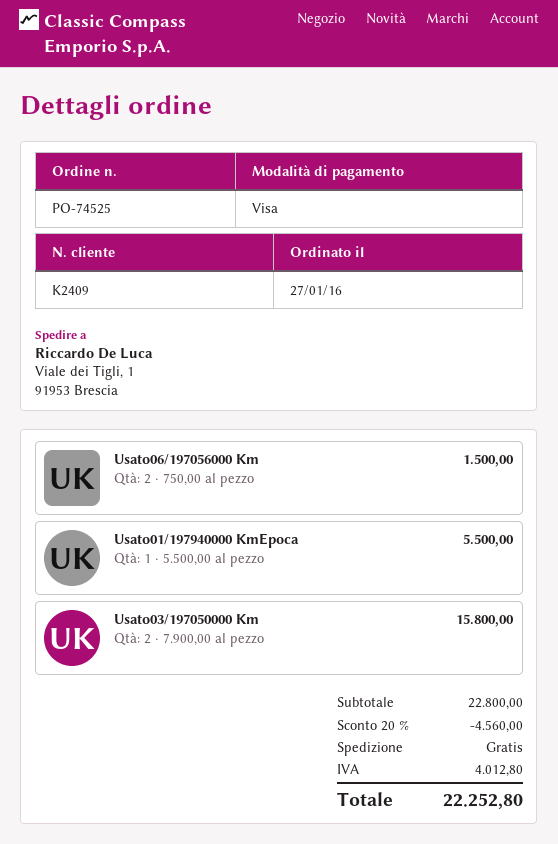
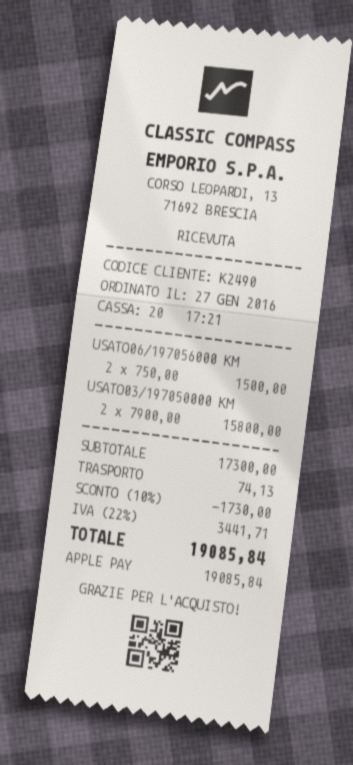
customer number: K2409 -> K2490
payment method: Visa -> Apple Pay
Usato01/197940000 KmEpoca: 1 x 5500.00 = 5500.00 -> none
subtotal: 22800.00 -> 17300.00
discount: 20% = 4560.00 -> 10% = 1730.00
shipping: 0.00 -> 74.13
tax: 4012.80 -> 3441.71
total: 22252.80 -> 19085.84

